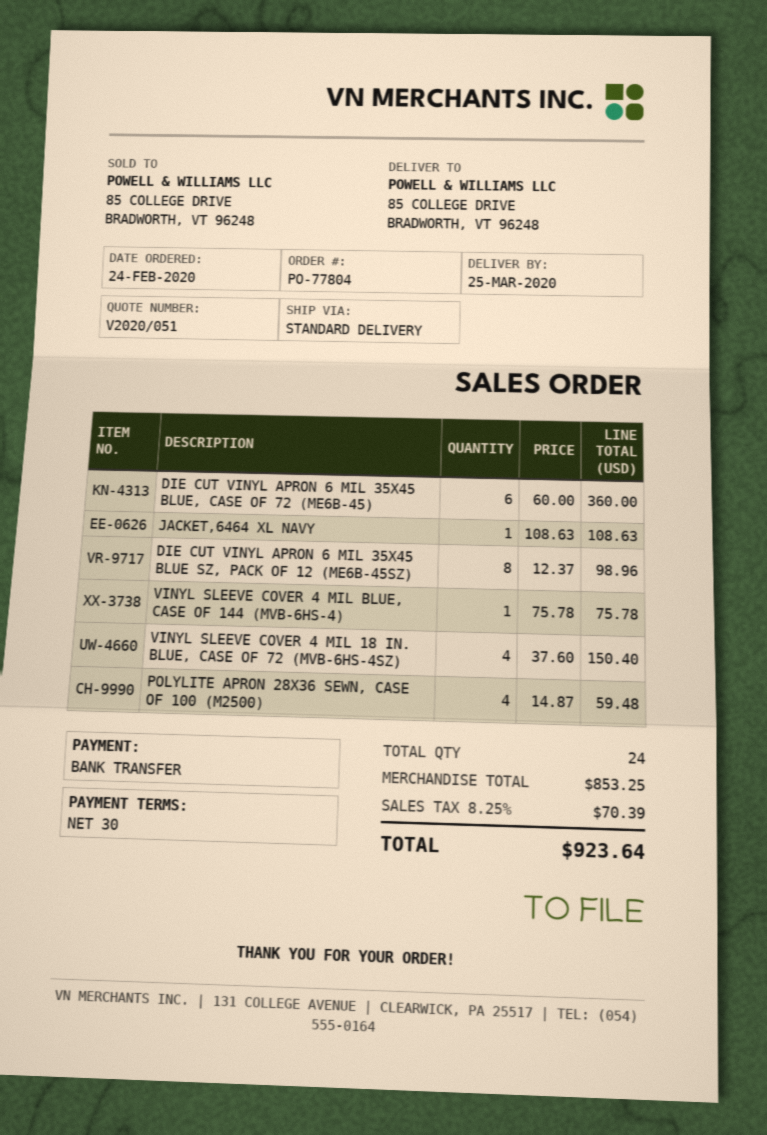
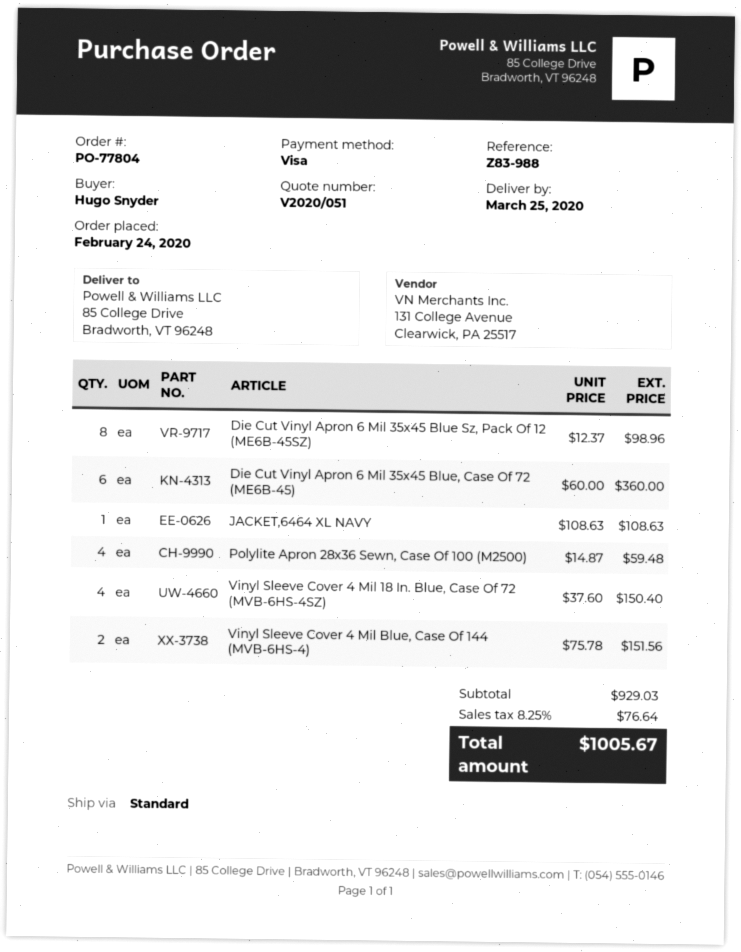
payment method: bank transfer -> Visa
VINYL SLEEVE COVER 4 MIL BLUE, CASE OF 144 (MVB-6HS-4): 1 x 75.78 = 75.78 -> 2 x 75.78 = 151.56
subtotal: 853.25 -> 929.03
tax: 8.25% = 70.39 -> 8.25% = 76.64
total: 923.64 -> 1005.67

